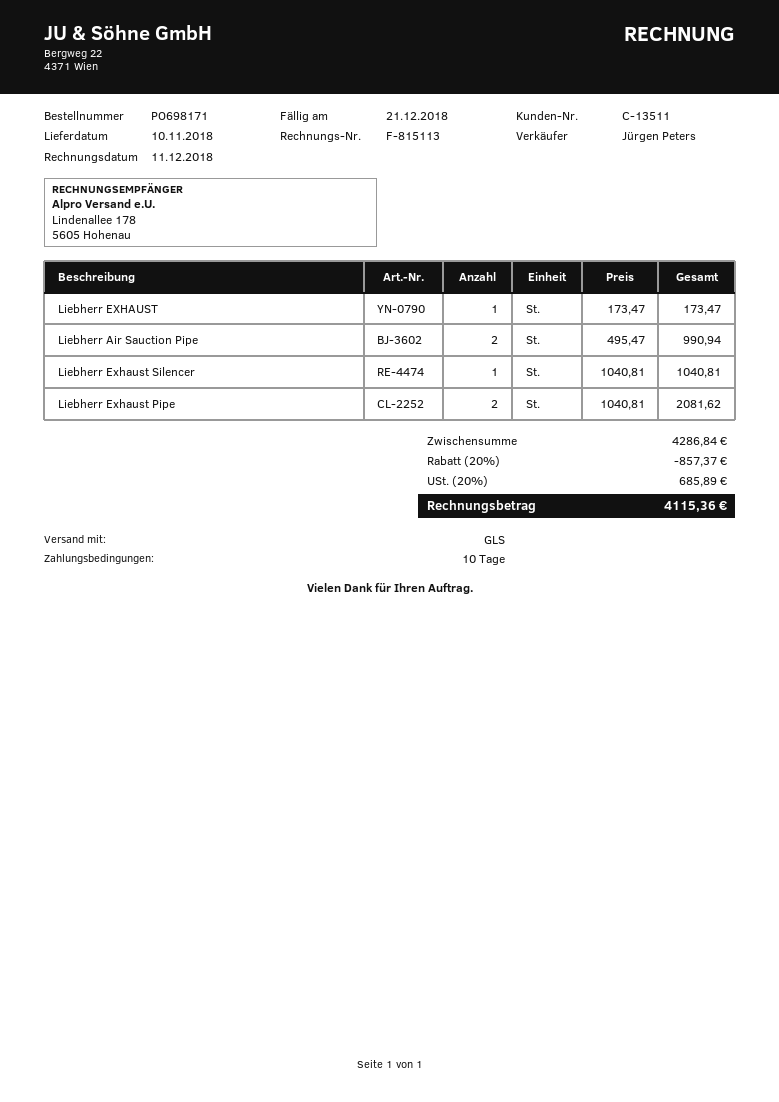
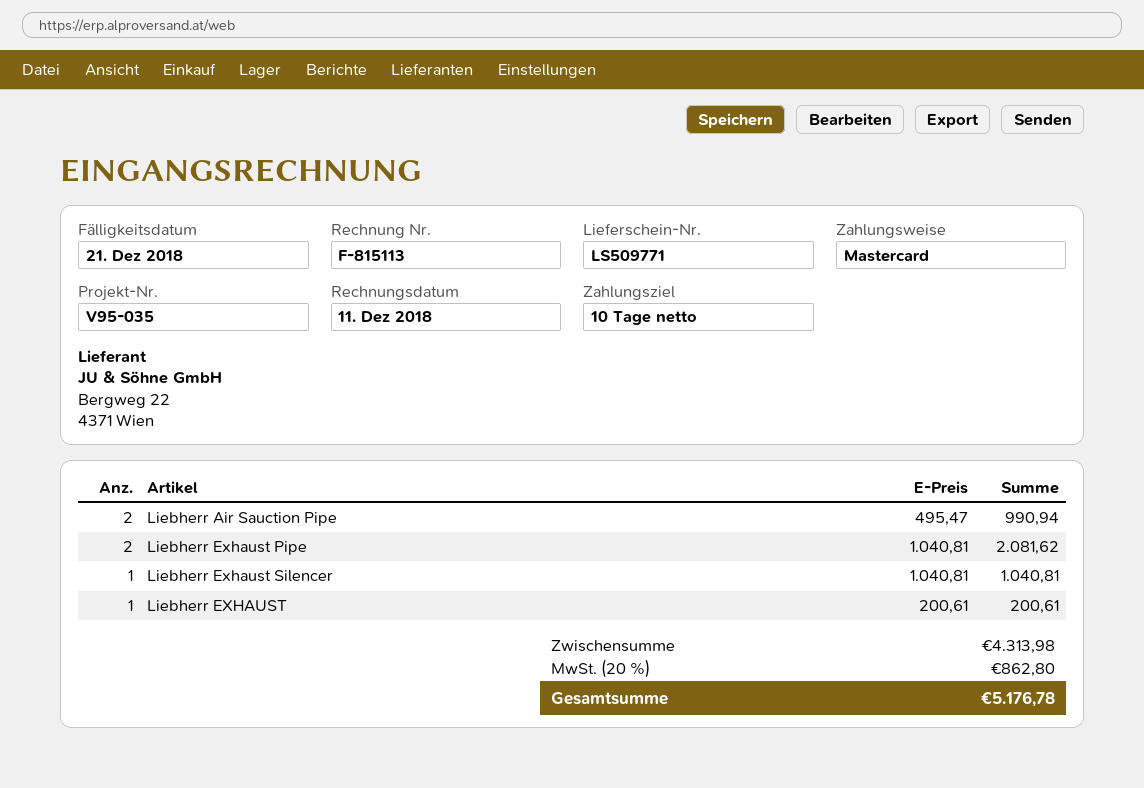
Liebherr EXHAUST: 1 x 173.47 = 173.47 -> 1 x 200.61 = 200.61
subtotal: 4286.84 -> 4313.98
discount: 20% = 857.37 -> none
tax: 20% = 685.89 -> 20% = 862.80
total: 4115.36 -> 5176.78

